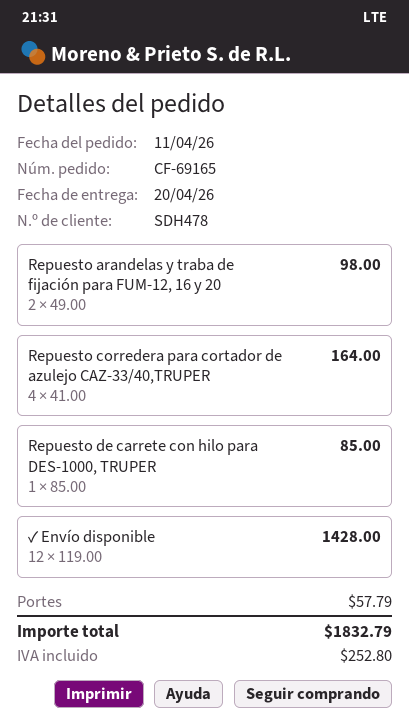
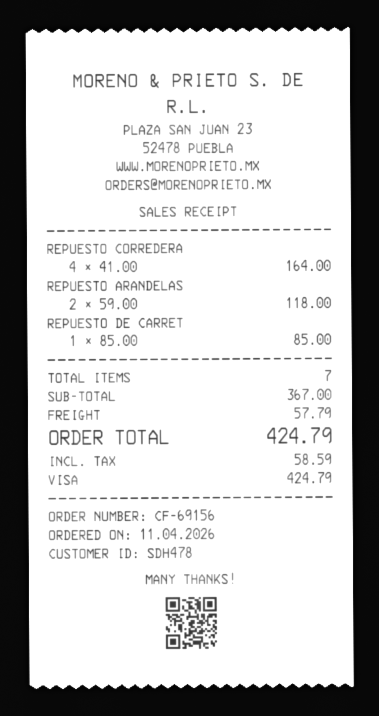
order number: CF-69165 -> CF-69156
Repuesto arandelas y traba de fijación para FUM-12, 16 y 20: 2 x 49.00 = 98.00 -> 2 x 59.00 = 118.00
✓ Envío disponible: 12 x 119.00 = 1428.00 -> none
tax: 252.80 -> 58.59
total: 1832.79 -> 424.79

